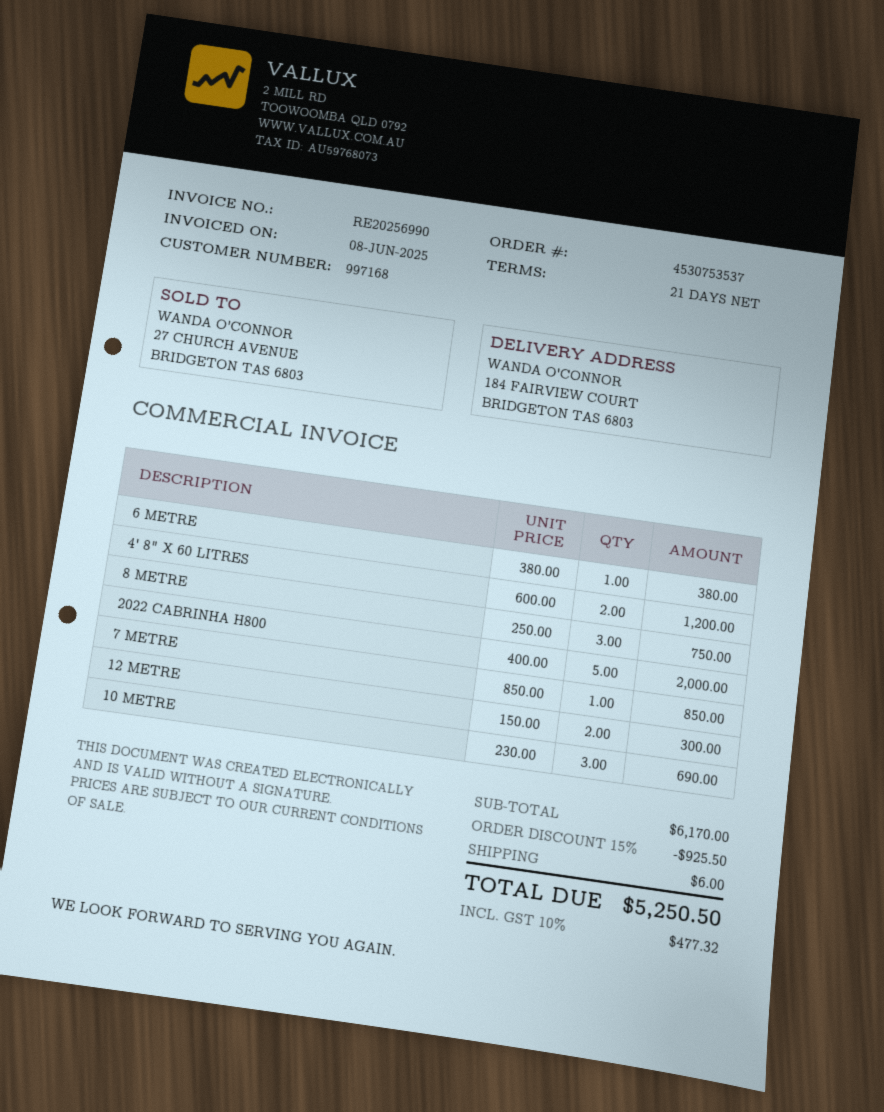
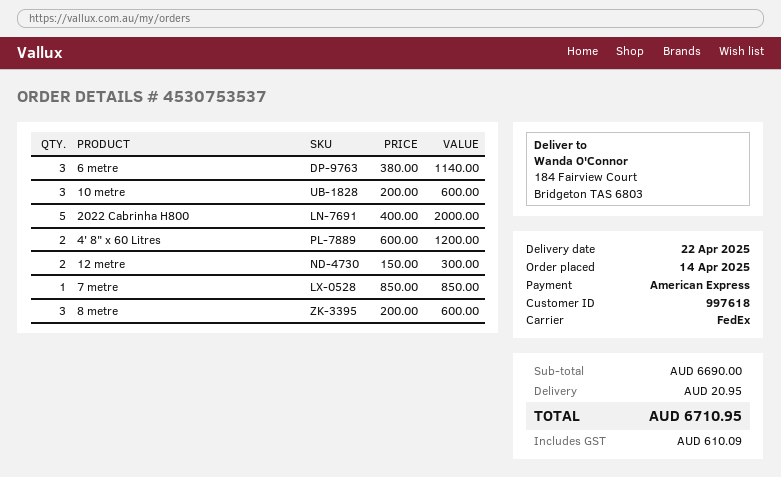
customer number: 997168 -> 997618
6 METRE: 1 x 380.00 = 380.00 -> 3 x 380.00 = 1140.00
8 METRE: 3 x 250.00 = 750.00 -> 3 x 200.00 = 600.00
10 METRE: 3 x 230.00 = 690.00 -> 3 x 200.00 = 600.00
subtotal: 6170.00 -> 6690.00
discount: 15% = 925.50 -> none
shipping: 6.00 -> 20.95
tax: 477.32 -> 610.09
total: 5250.50 -> 6710.95

